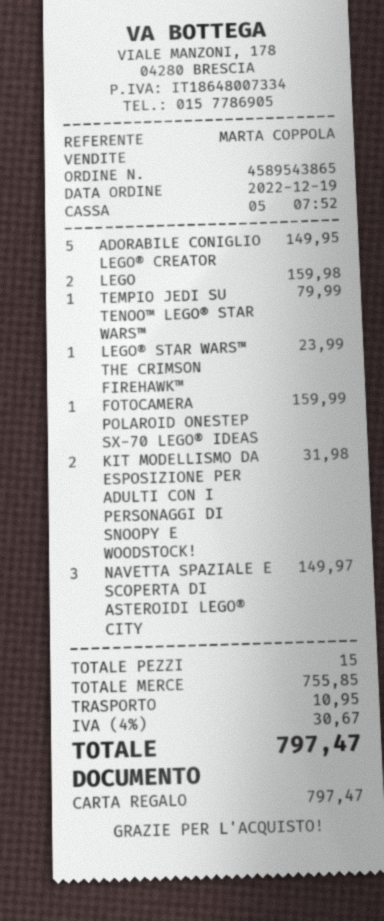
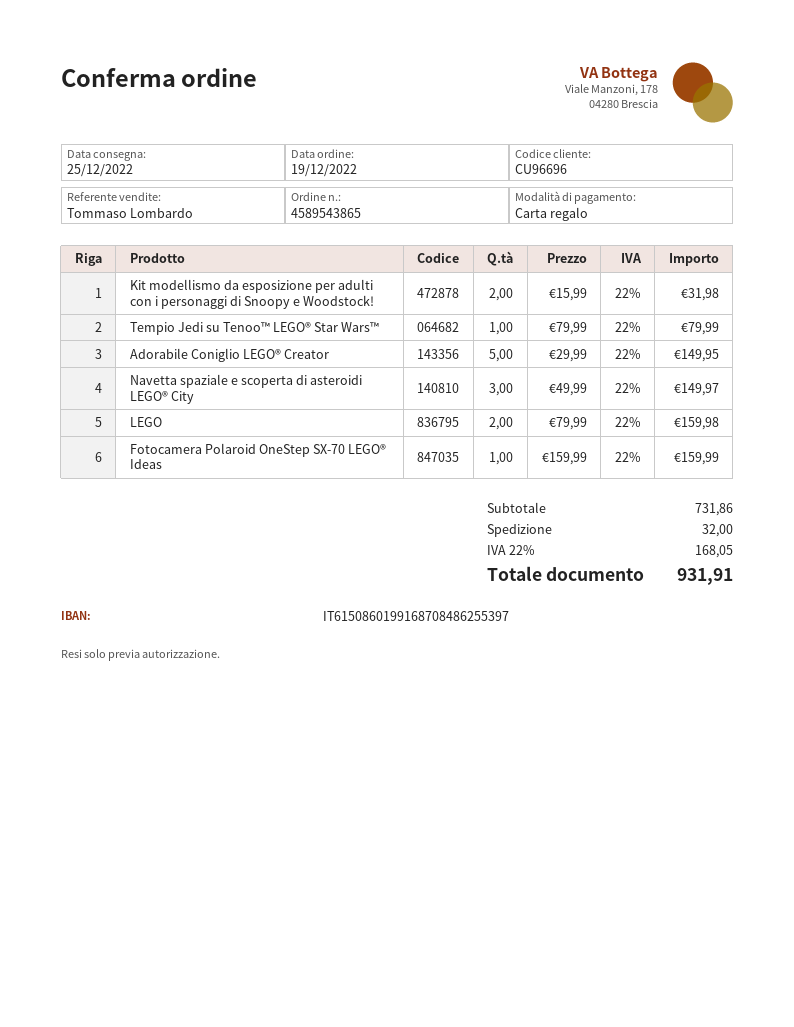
sales rep: MARTA COPPOLA -> Tommaso Lombardo
LEGO® STAR WARS™ THE CRIMSON FIREHAWK™: 1 for 23.99 -> none
subtotal: 755.85 -> 731.86
shipping: 10.95 -> 32.00
tax: 4% = 30.67 -> 22% = 168.05
total: 797.47 -> 931.91

